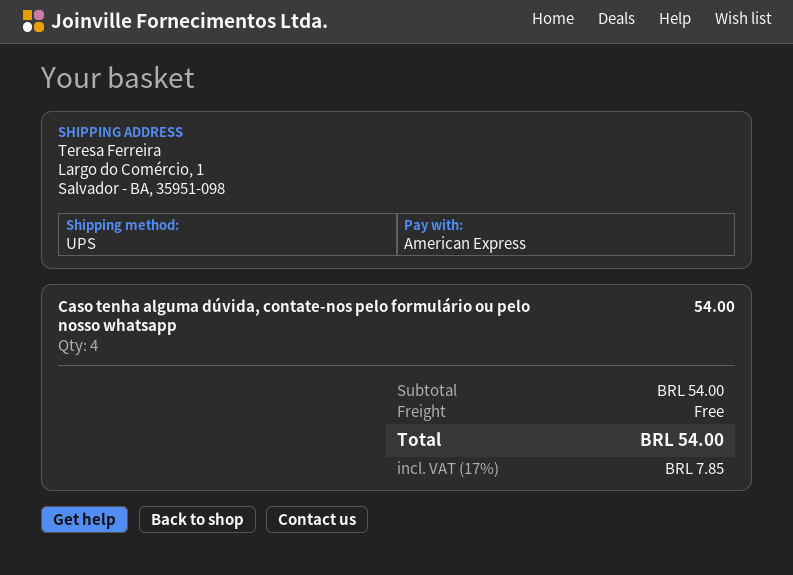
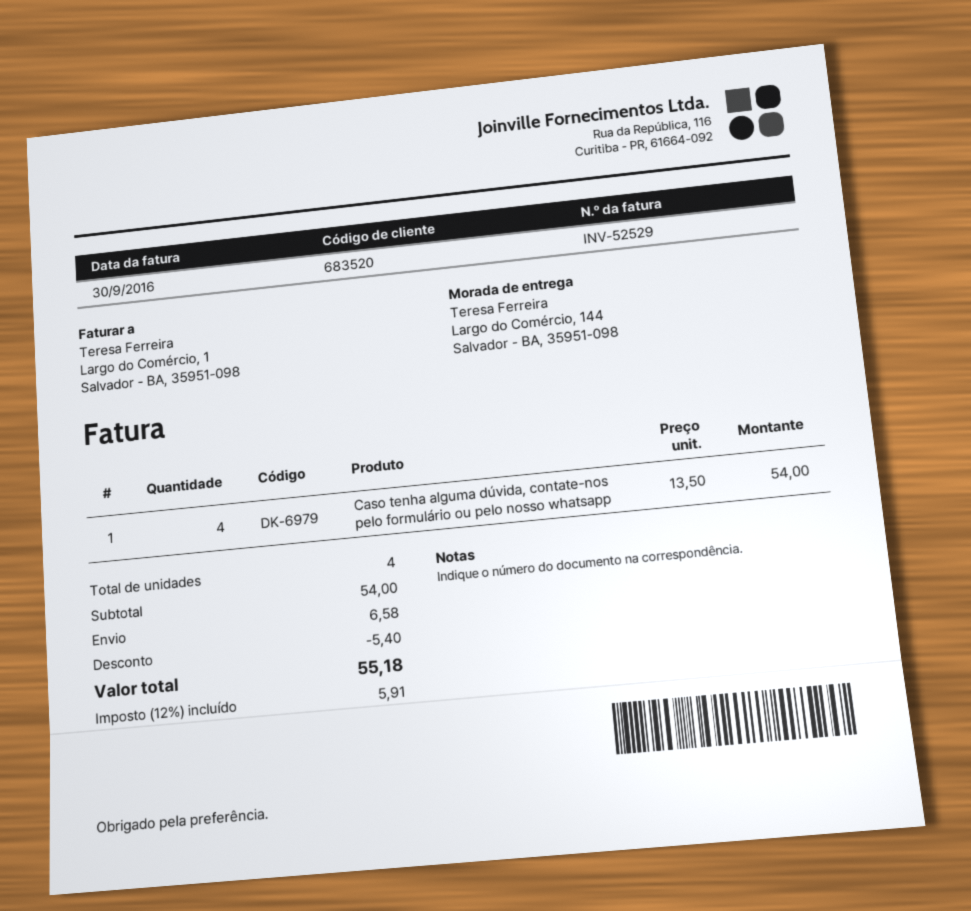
ship to: Largo do Comércio, 1, Salvador - BA, 35951-098 -> Largo do Comércio, 144, Salvador - BA, 35951-098
discount: none -> 5.40
shipping: 0.00 -> 6.58
tax: 17% = 7.85 -> 12% = 5.91
total: 54.00 -> 55.18

